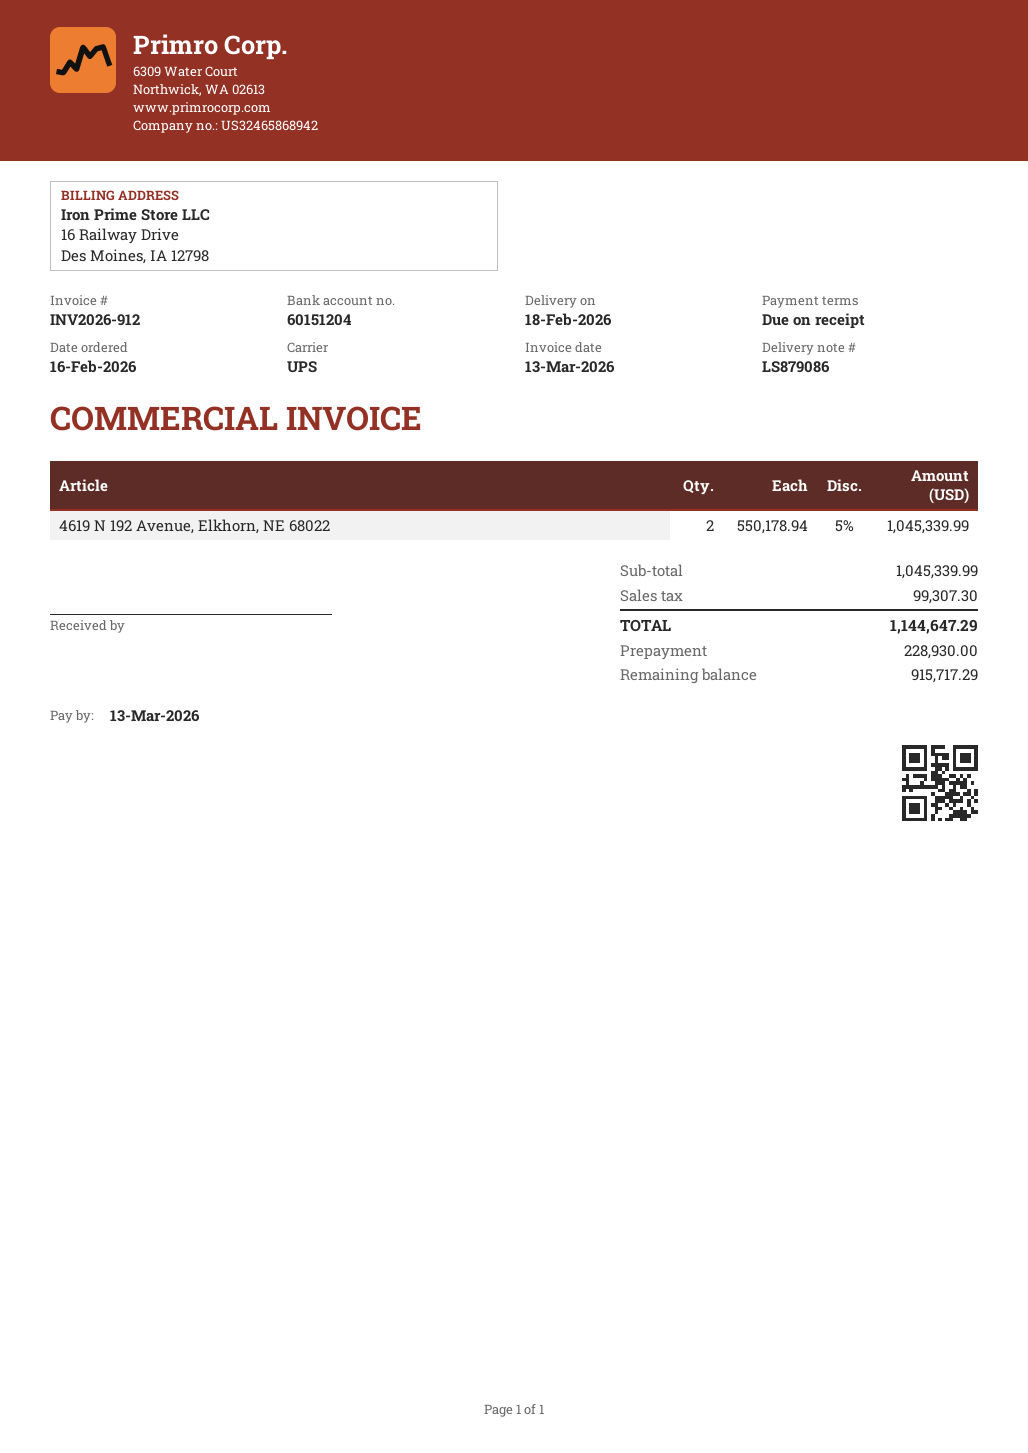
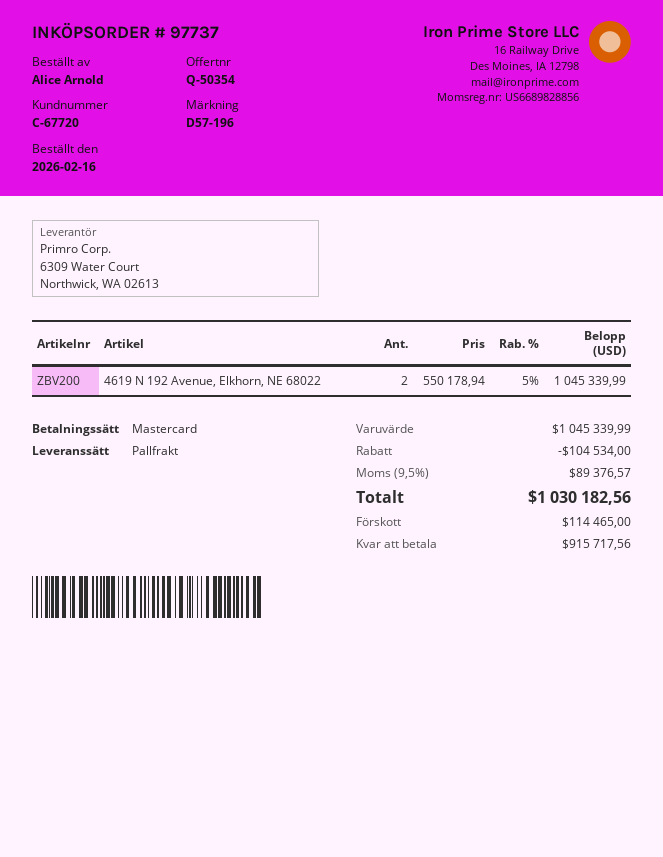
shipping method: UPS -> pallet freight
discount: none -> 104534.00
tax: 99307.30 -> 89376.57
total: 1144647.29 -> 1030182.56
deposit: 228930.00 -> 114465.00
balance: 915717.29 -> 915717.56

